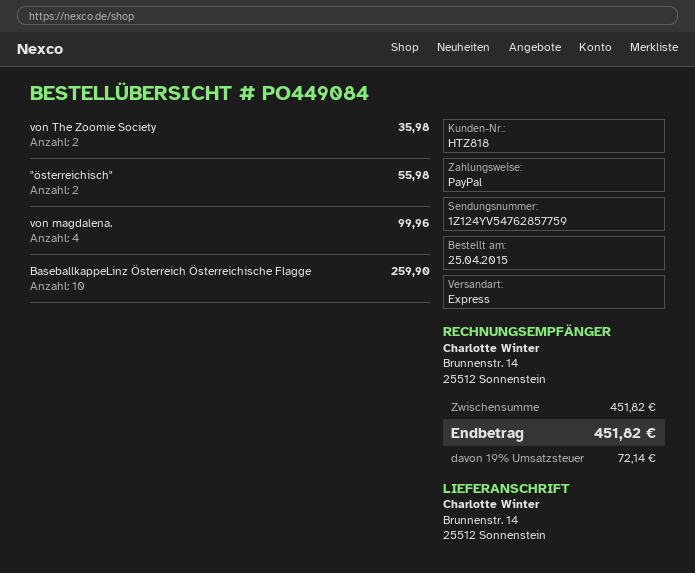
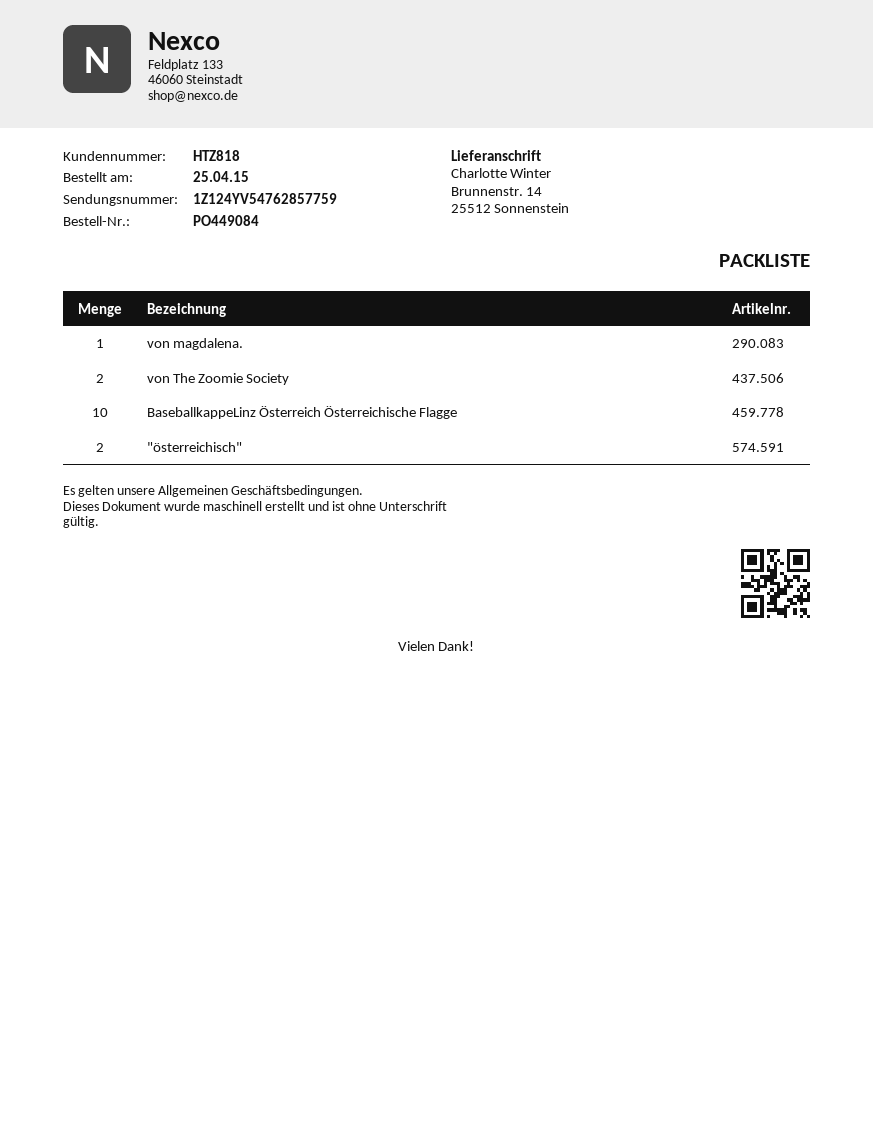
von magdalena.: 4 -> 1

